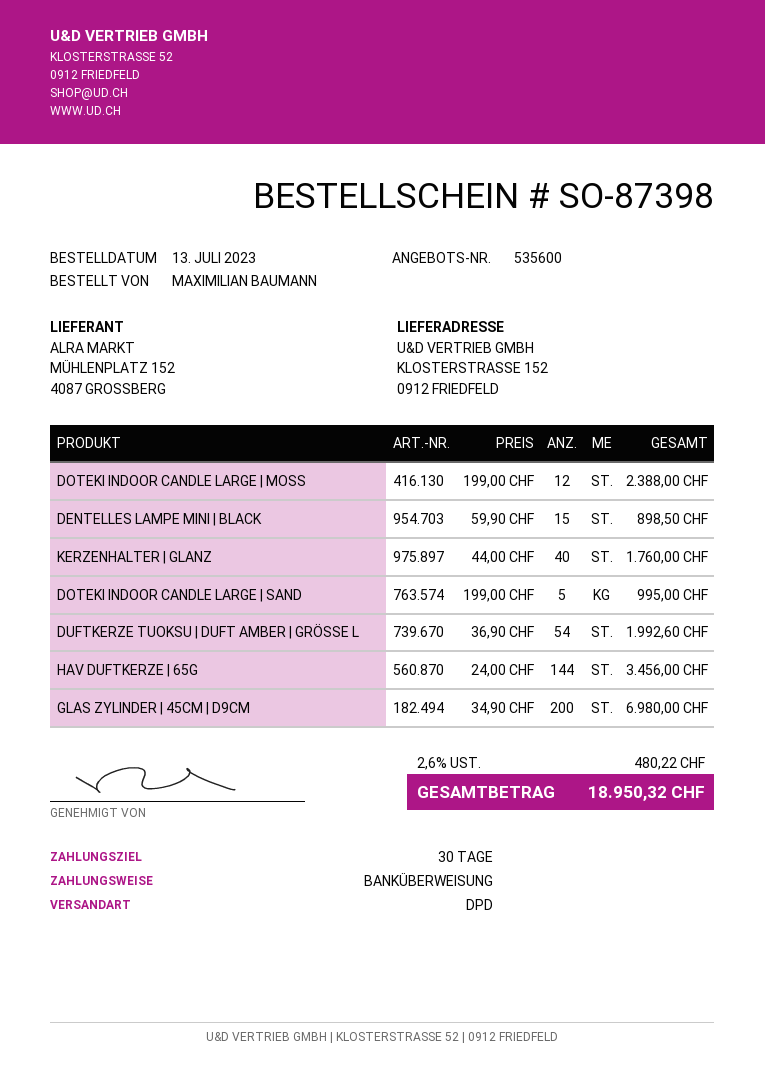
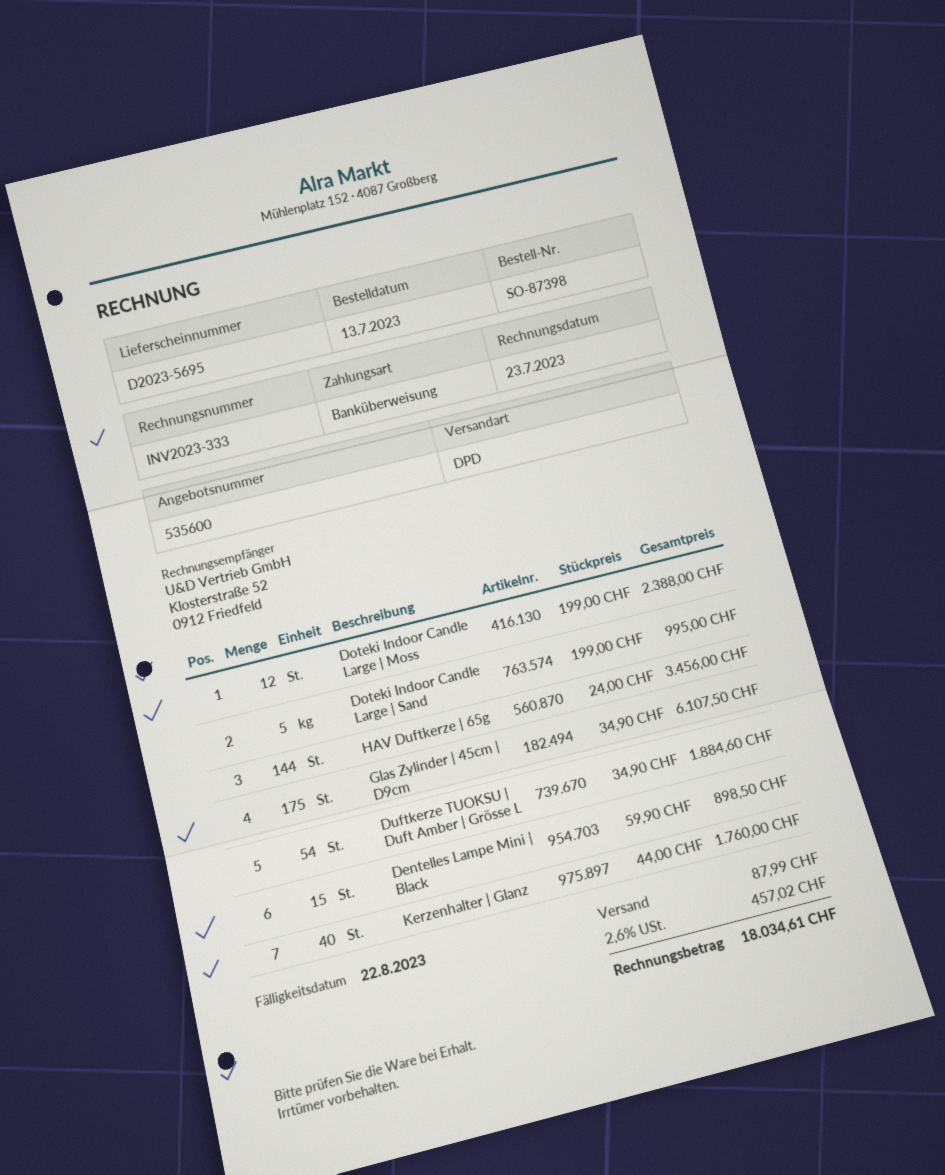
DUFTKERZE TUOKSU | DUFT AMBER | GRÖSSE L: 54 x 36.90 = 1992.60 -> 54 x 34.90 = 1884.60
GLAS ZYLINDER | 45CM | D9CM: 200 x 34.90 = 6980.00 -> 175 x 34.90 = 6107.50
shipping: none -> 87.99
tax: 2.6% = 480.22 -> 2.6% = 457.02
total: 18950.32 -> 18034.61

